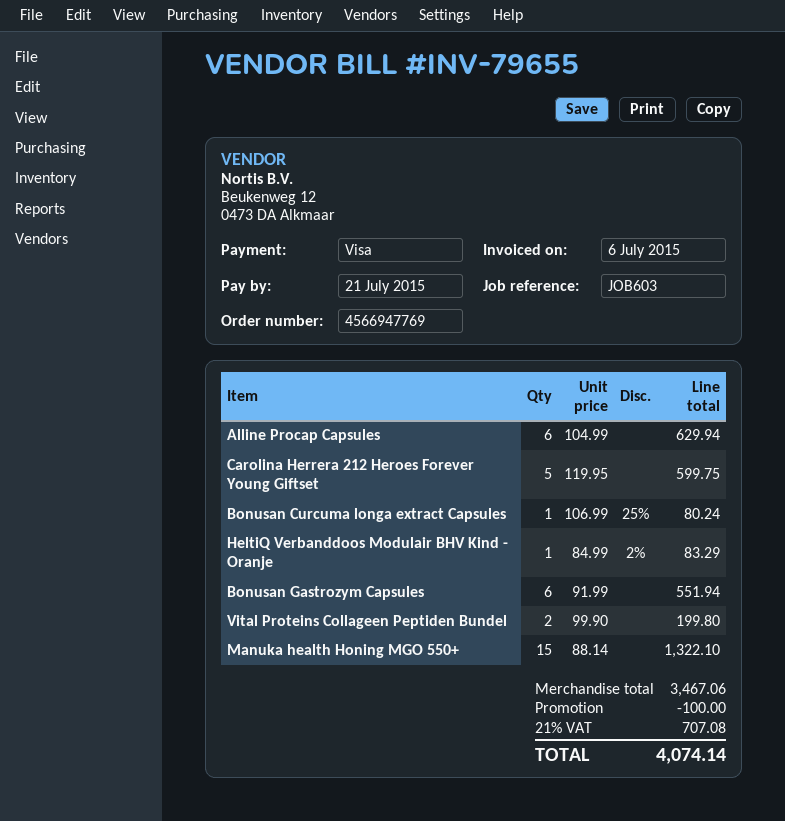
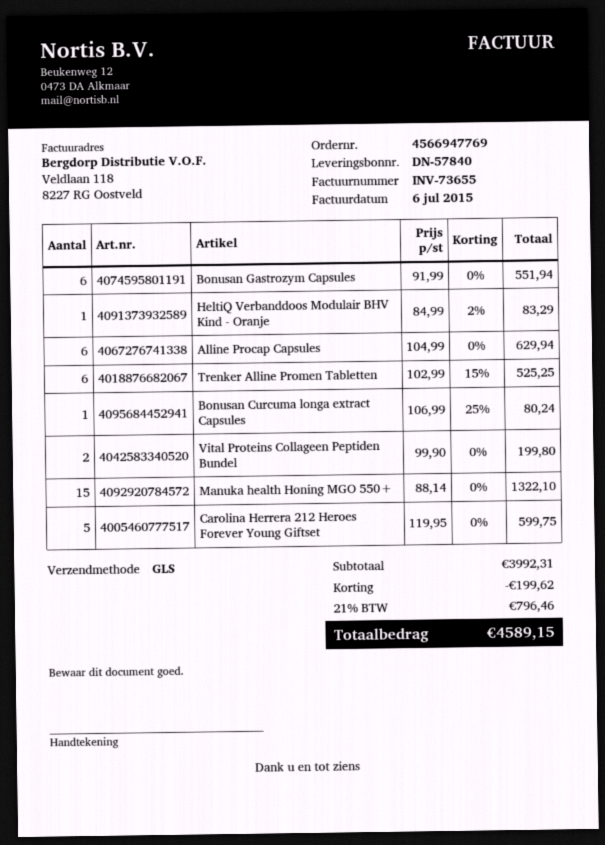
invoice number: INV-79655 -> INV-73655
Trenker Alline Promen Tabletten: none -> 6 x 102.99 - 15% = 525.25
subtotal: 3467.06 -> 3992.31
discount: 100.00 -> 199.62
tax: 21% = 707.08 -> 21% = 796.46
total: 4074.14 -> 4589.15

